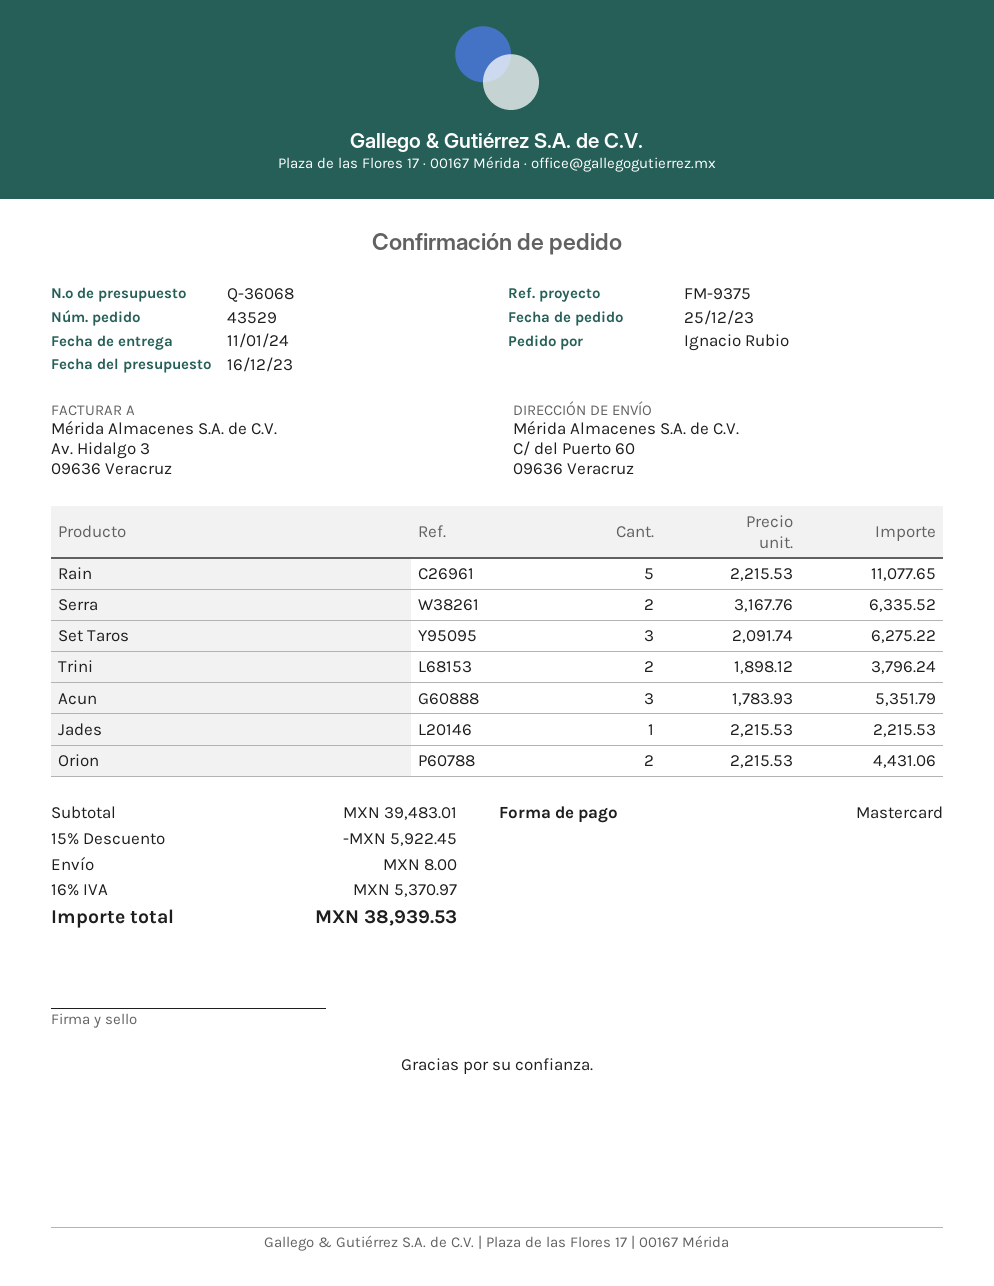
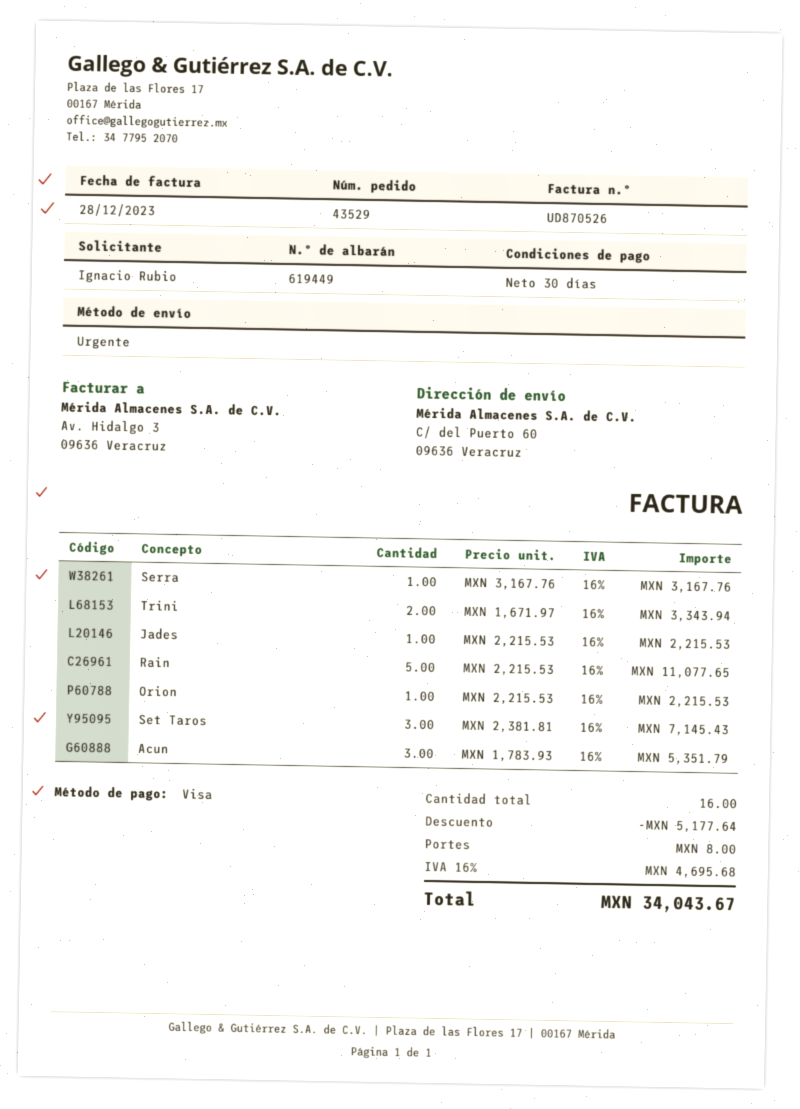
payment method: Mastercard -> Visa
Serra: 2 x 3167.76 = 6335.52 -> 1 x 3167.76 = 3167.76
Set Taros: 3 x 2091.74 = 6275.22 -> 3 x 2381.81 = 7145.43
Trini: 2 x 1898.12 = 3796.24 -> 2 x 1671.97 = 3343.94
Orion: 2 x 2215.53 = 4431.06 -> 1 x 2215.53 = 2215.53
discount: 5922.45 -> 5177.64
tax: 16% = 5370.97 -> 16% = 4695.68
total: 38939.53 -> 34043.67

